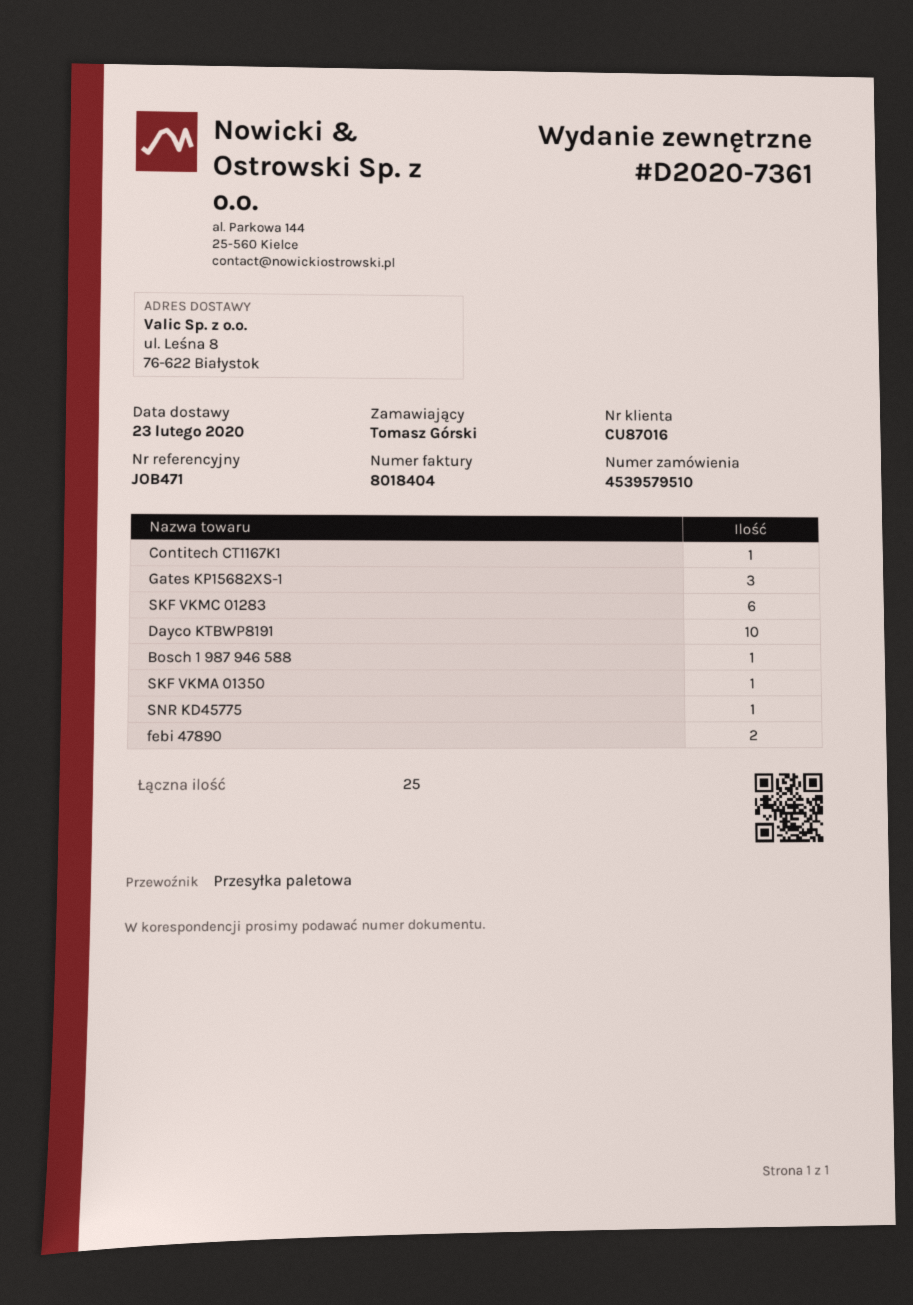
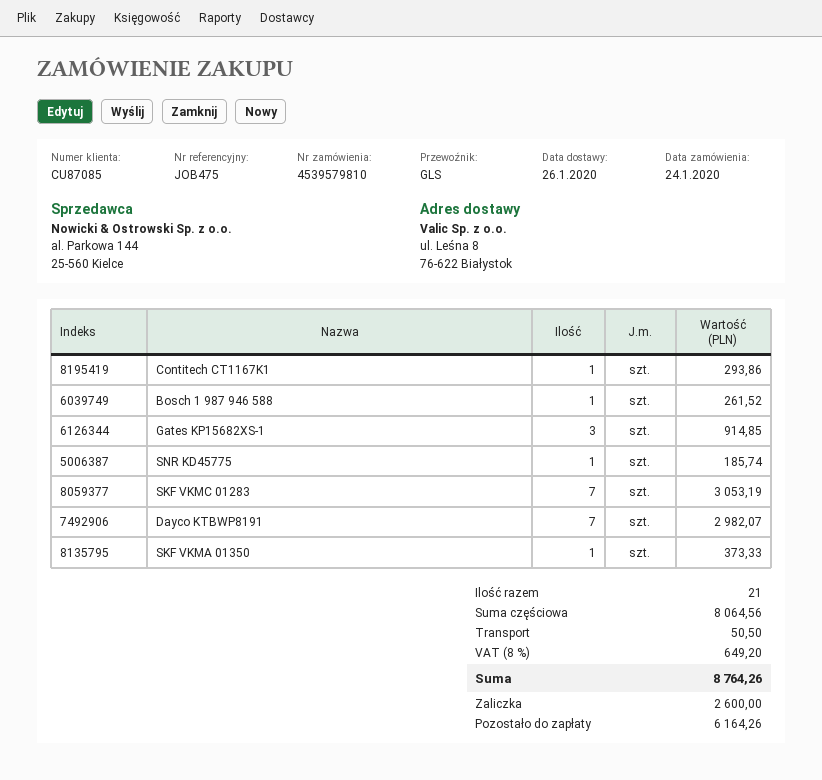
order number: 4539579510 -> 4539579810
delivery date: 2020-02-23 -> 2020-01-26
customer number: CU87016 -> CU87085
reference: JOB471 -> JOB475
shipping method: pallet freight -> GLS
SKF VKMC 01283: 6 -> 7
Dayco KTBWP8191: 10 -> 7
febi 47890: 2 -> none
total quantity: 25 -> 21

